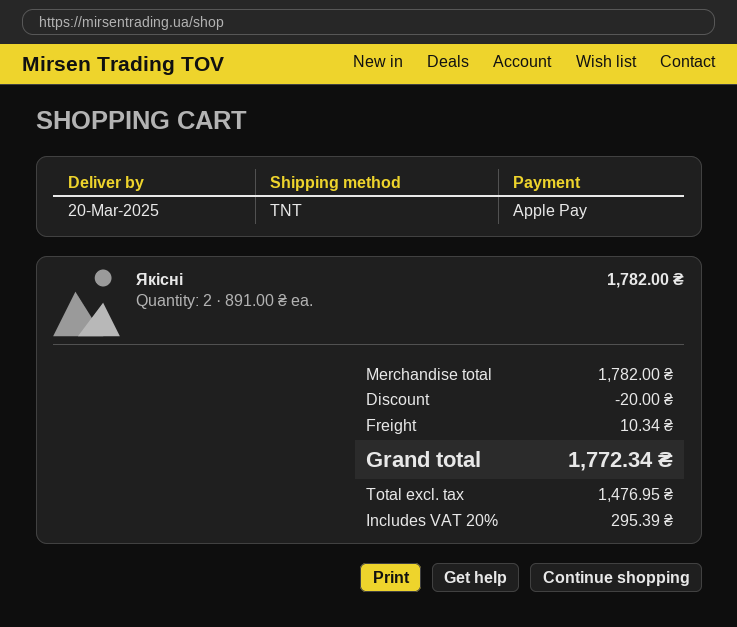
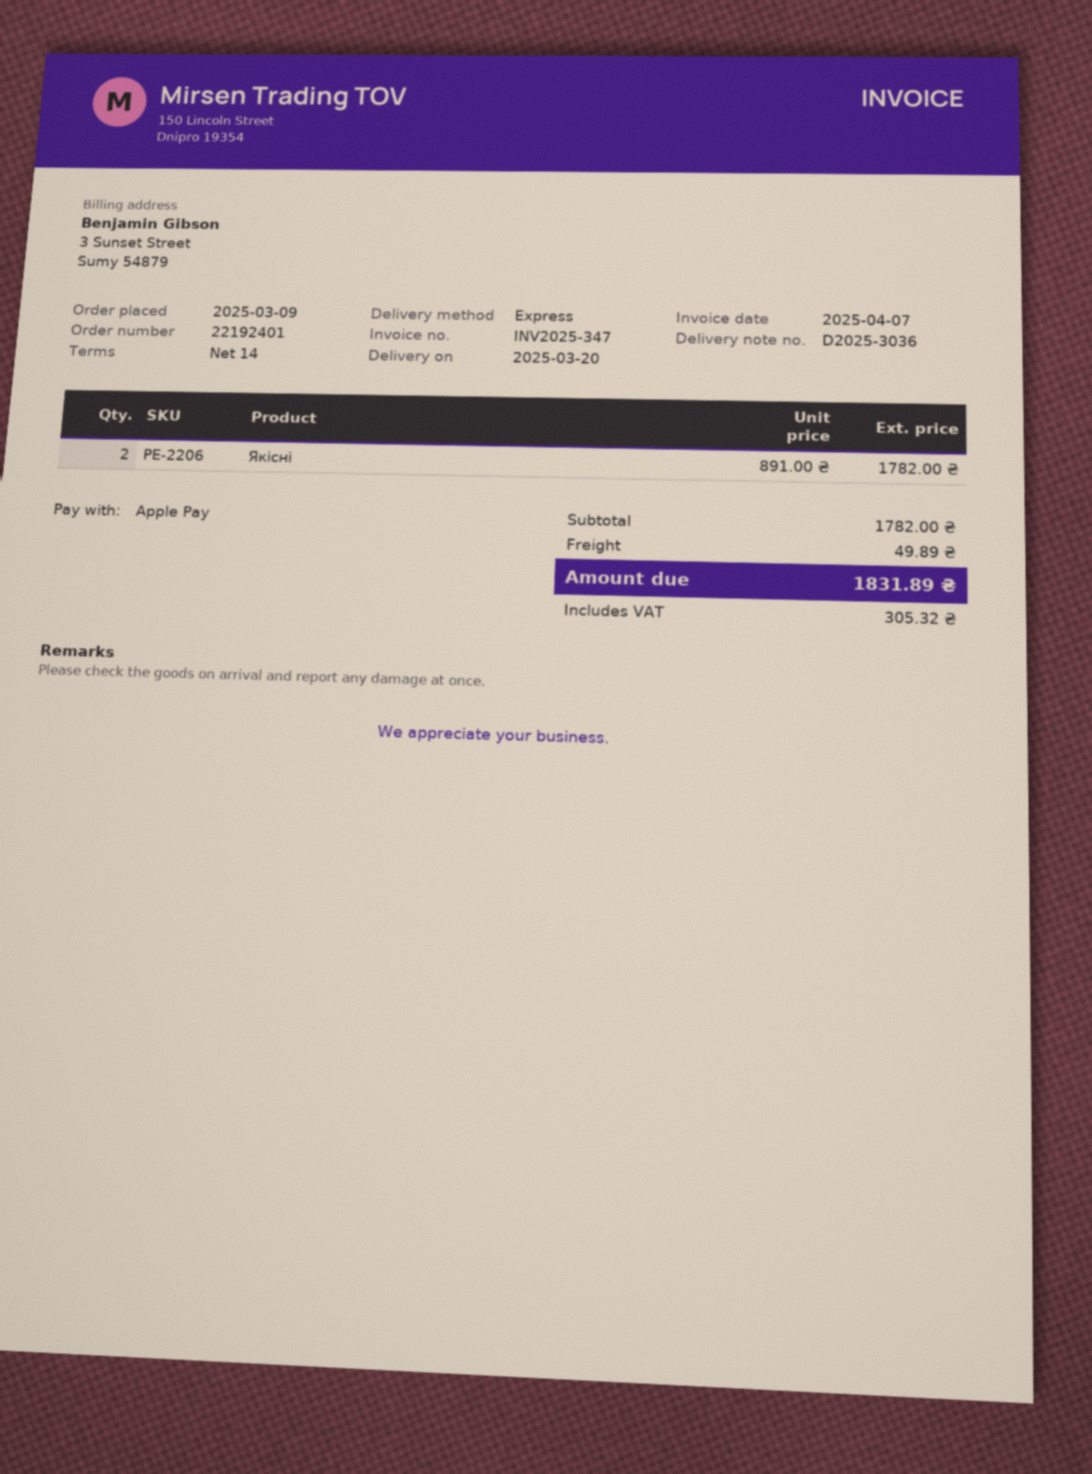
shipping method: TNT -> express
discount: 20.00 -> none
shipping: 10.34 -> 49.89
tax: 295.39 -> 305.32
total: 1772.34 -> 1831.89

